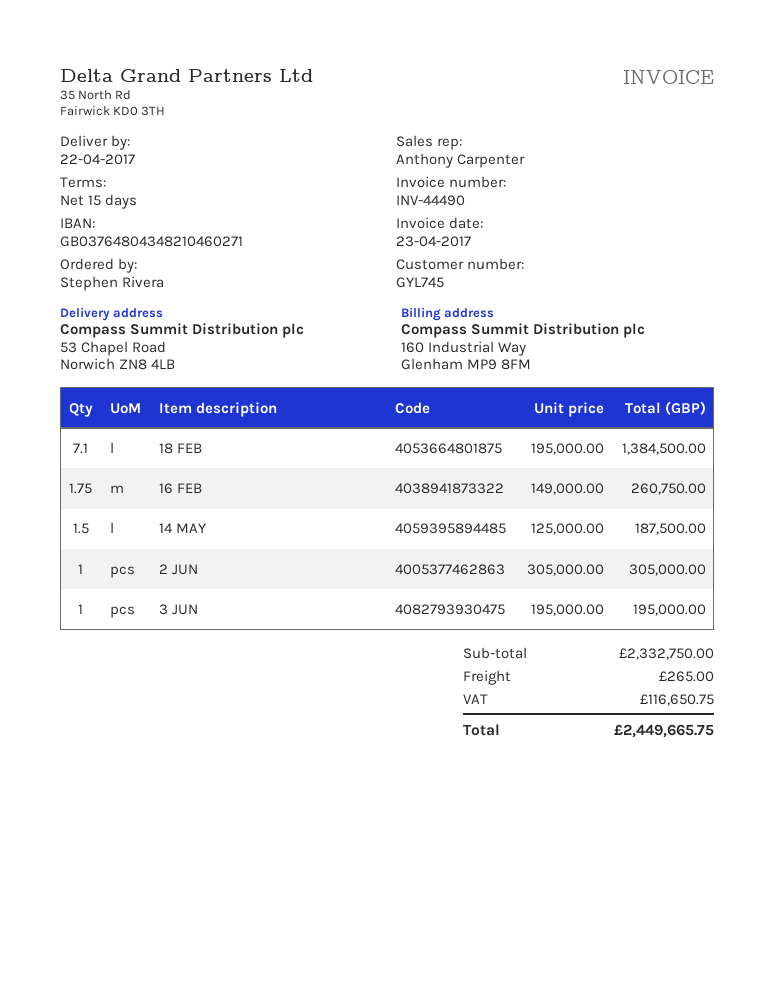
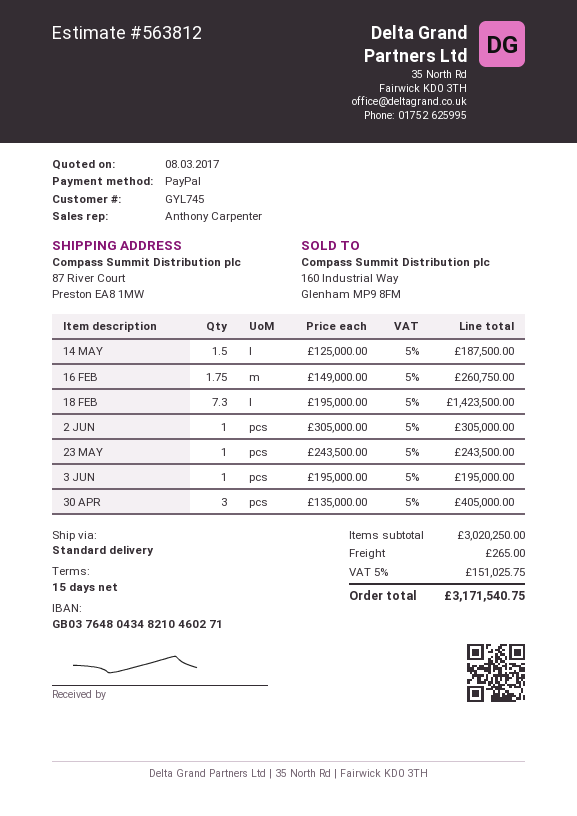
ship to: 53 Chapel Road, Norwich ZN8 4LB -> 87 River Court, Preston EA8 1MW
18 FEB: 7.1 x 195000.00 = 1384500.00 -> 7.3 x 195000.00 = 1423500.00
23 MAY: none -> 1 x 243500.00 = 243500.00
30 APR: none -> 3 x 135000.00 = 405000.00
subtotal: 2332750.00 -> 3020250.00
tax: 116650.75 -> 151025.75
total: 2449665.75 -> 3171540.75

